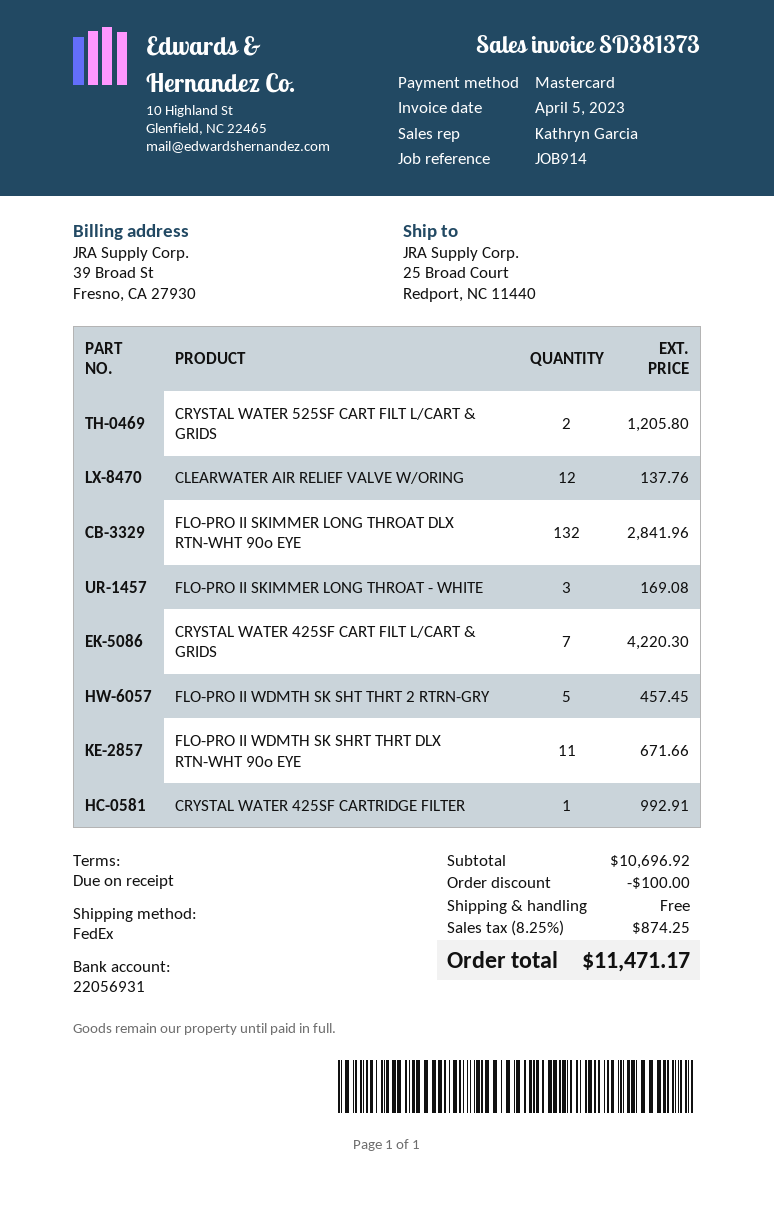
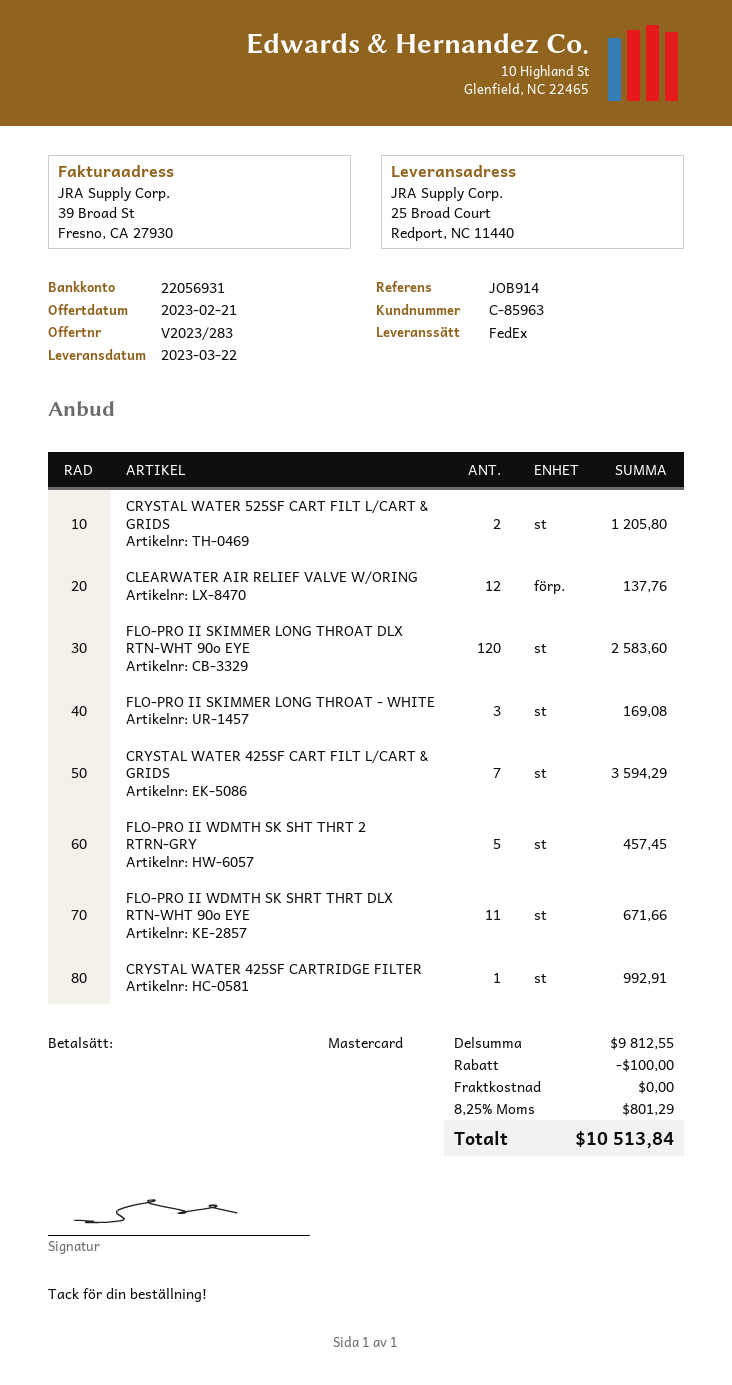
FLO-PRO II SKIMMER LONG THROAT DLX RTN-WHT 90o EYE: 132 for 2841.96 -> 120 for 2583.60
CRYSTAL WATER 425SF CART FILT L/CART & GRIDS: 7 for 4220.30 -> 7 for 3594.29
subtotal: 10696.92 -> 9812.55
tax: 8.25% = 874.25 -> 8.25% = 801.29
total: 11471.17 -> 10513.84

